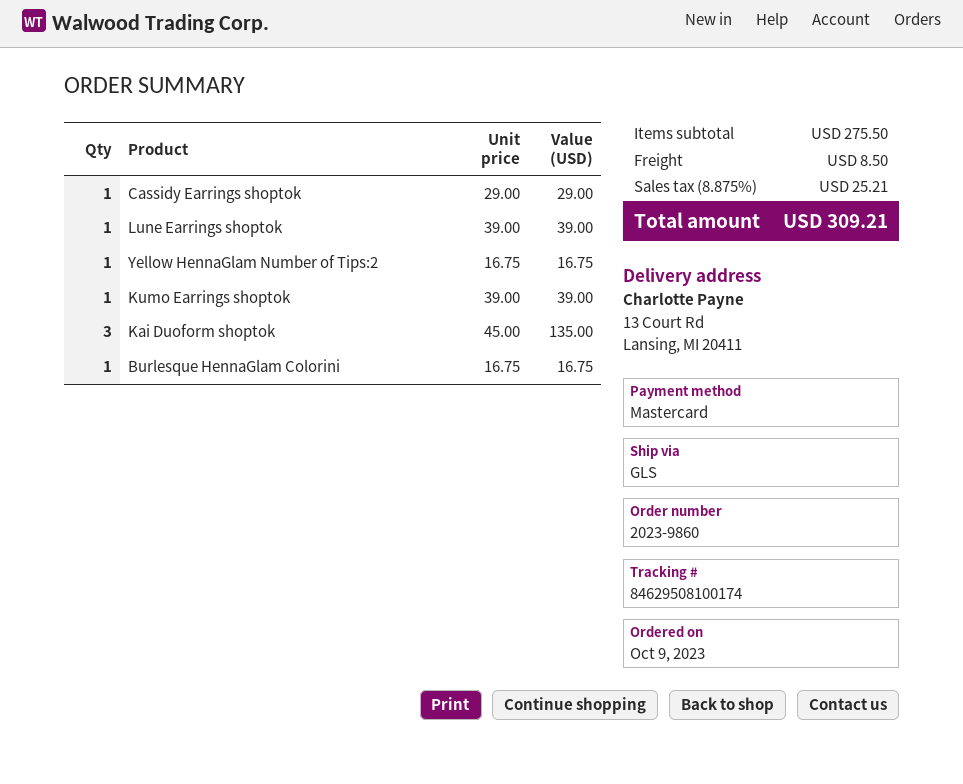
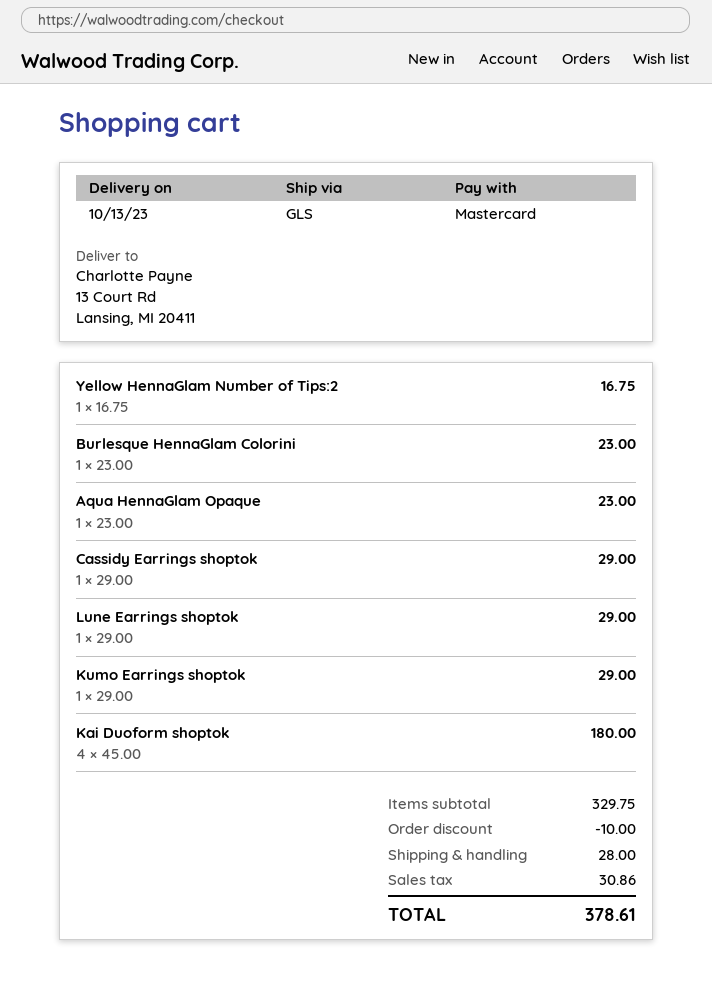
Lune Earrings shoptok: 1 x 39.00 = 39.00 -> 1 x 29.00 = 29.00
Kumo Earrings shoptok: 1 x 39.00 = 39.00 -> 1 x 29.00 = 29.00
Kai Duoform shoptok: 3 x 45.00 = 135.00 -> 4 x 45.00 = 180.00
Burlesque HennaGlam Colorini: 1 x 16.75 = 16.75 -> 1 x 23.00 = 23.00
Aqua HennaGlam Opaque: none -> 1 x 23.00 = 23.00
subtotal: 275.50 -> 329.75
discount: none -> 10.00
shipping: 8.50 -> 28.00
tax: 25.21 -> 30.86
total: 309.21 -> 378.61

